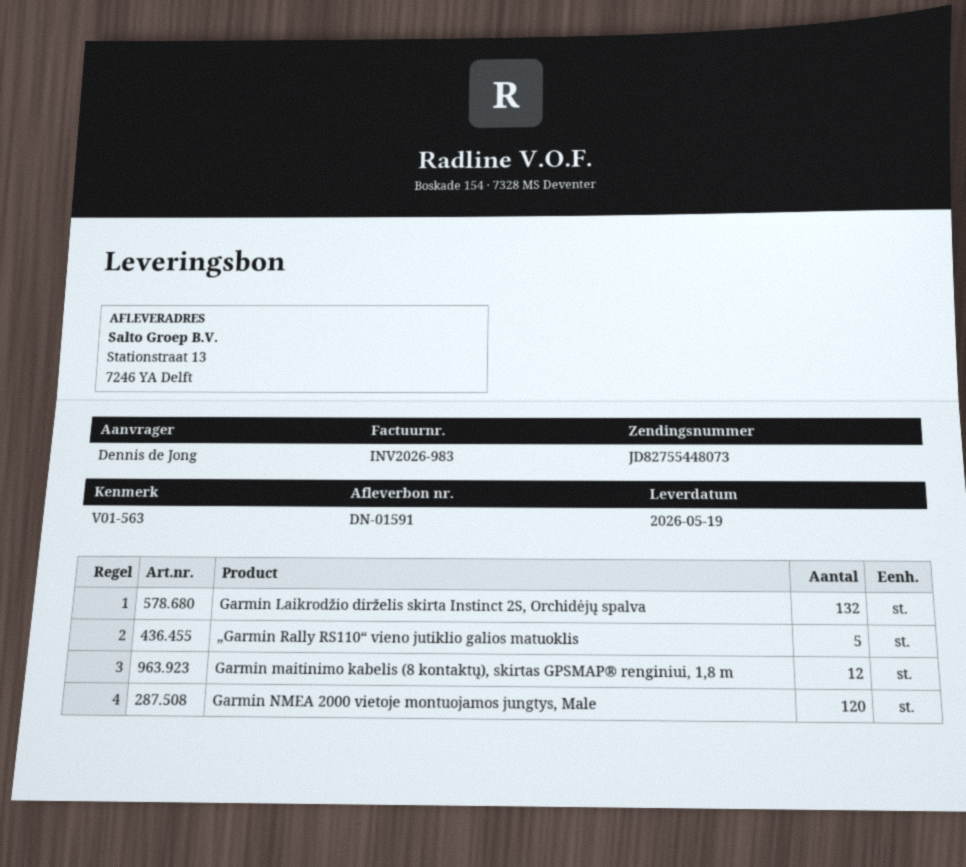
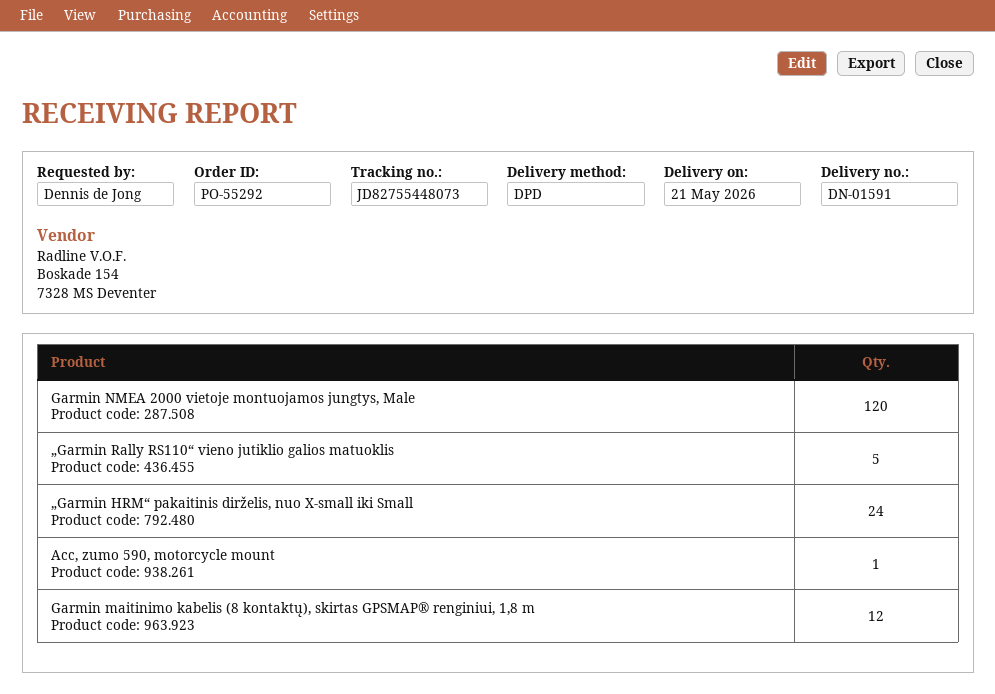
delivery date: 2026-05-19 -> 2026-05-21
Garmin Laikrodžio dirželis skirta Instinct 2S, Orchidėjų spalva: 132 -> none
„Garmin HRM“ pakaitinis dirželis, nuo X-small iki Small: none -> 24
Acc, zumo 590, motorcycle mount: none -> 1

